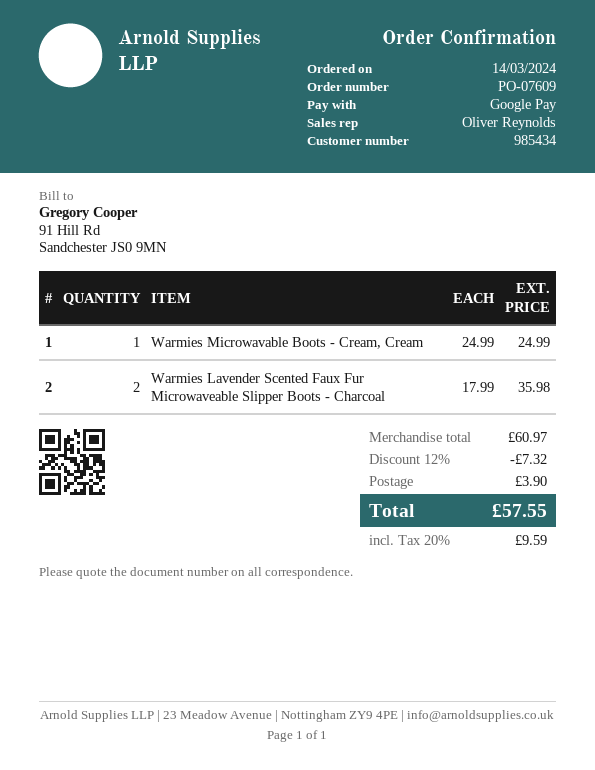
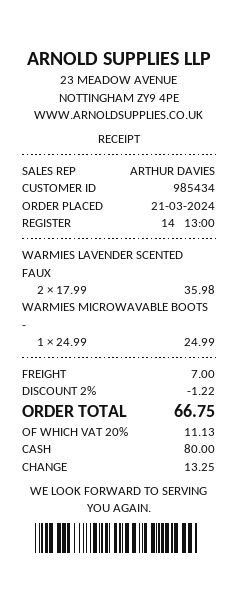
order date: 2024-03-14 -> 2024-03-21
sales rep: Oliver Reynolds -> ARTHUR DAVIES
payment method: Google Pay -> cash
discount: 12% = 7.32 -> 2% = 1.22
shipping: 3.90 -> 7.00
tax: 20% = 9.59 -> 20% = 11.13
total: 57.55 -> 66.75

